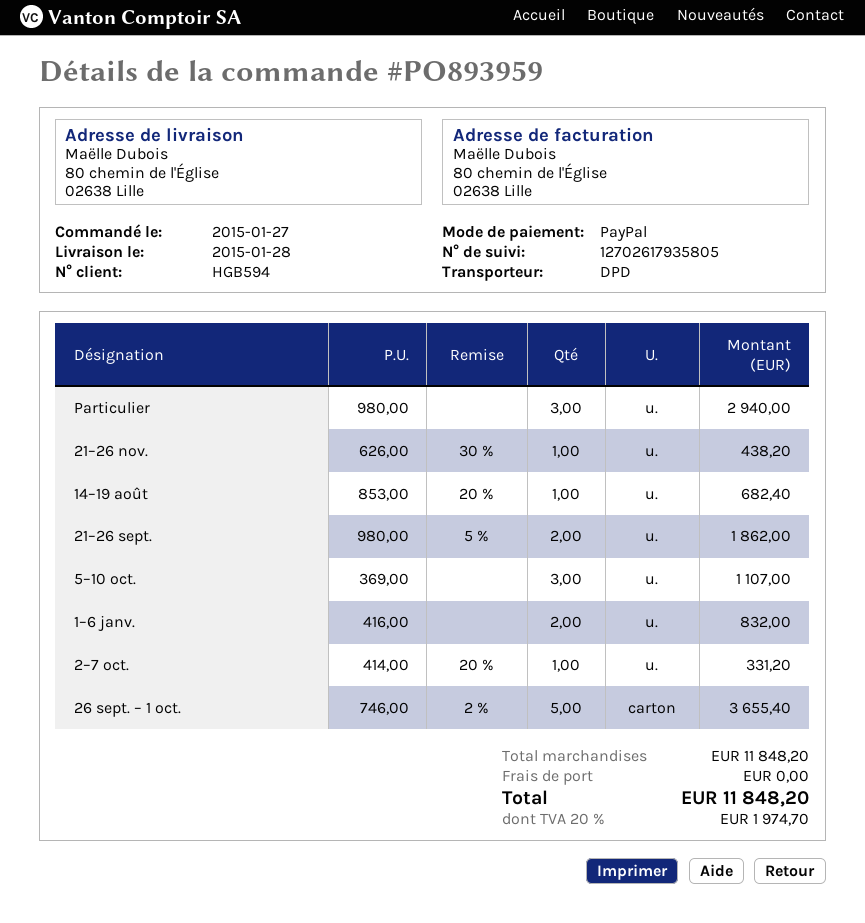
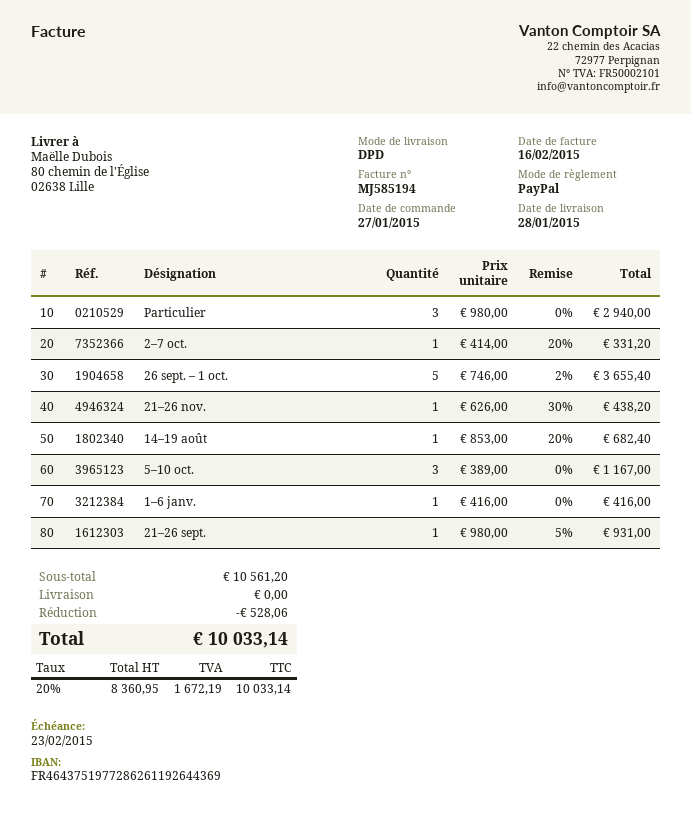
21–26 sept.: 2 x 980.00 - 5% = 1862.00 -> 1 x 980.00 - 5% = 931.00
5–10 oct.: 3 x 369.00 = 1107.00 -> 3 x 389.00 = 1167.00
1–6 janv.: 2 x 416.00 = 832.00 -> 1 x 416.00 = 416.00
subtotal: 11848.20 -> 10561.20
discount: none -> 528.06
tax: 20% = 1974.70 -> 20% = 1672.19
total: 11848.20 -> 10033.14

